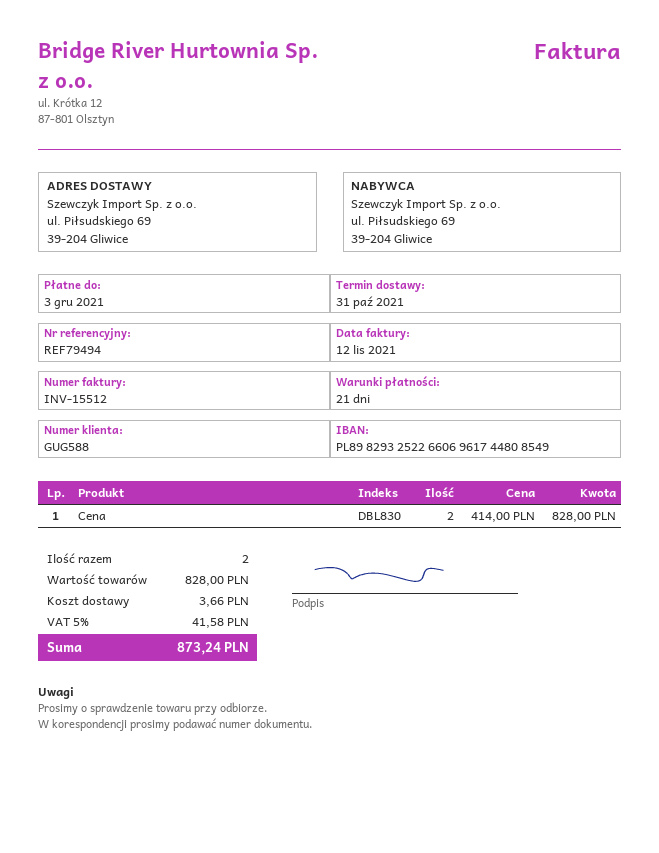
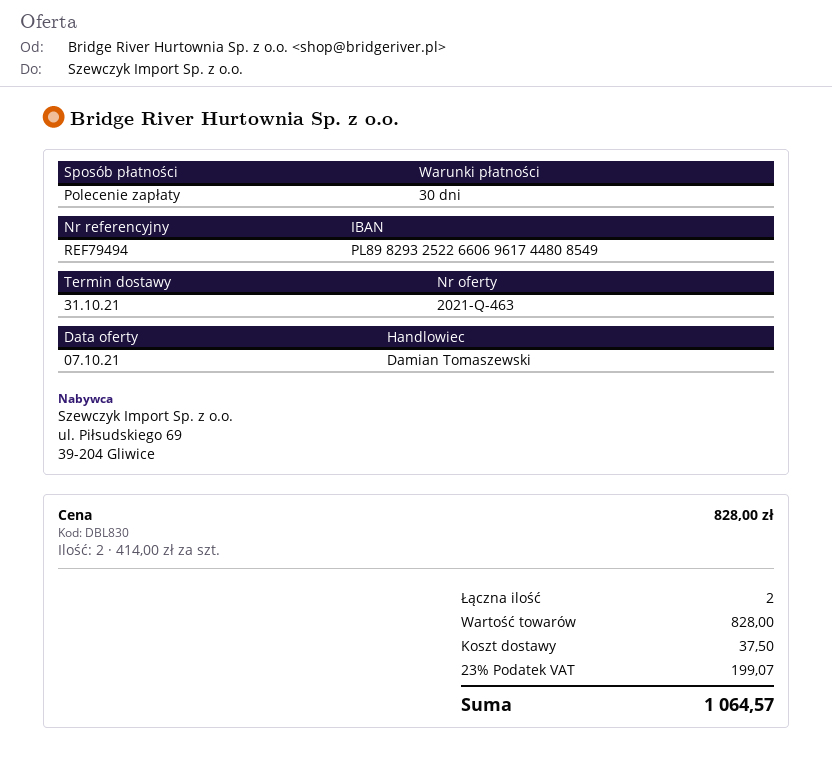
payment terms: 21 days -> 30 days
shipping: 3.66 -> 37.50
tax: 5% = 41.58 -> 23% = 199.07
total: 873.24 -> 1064.57

